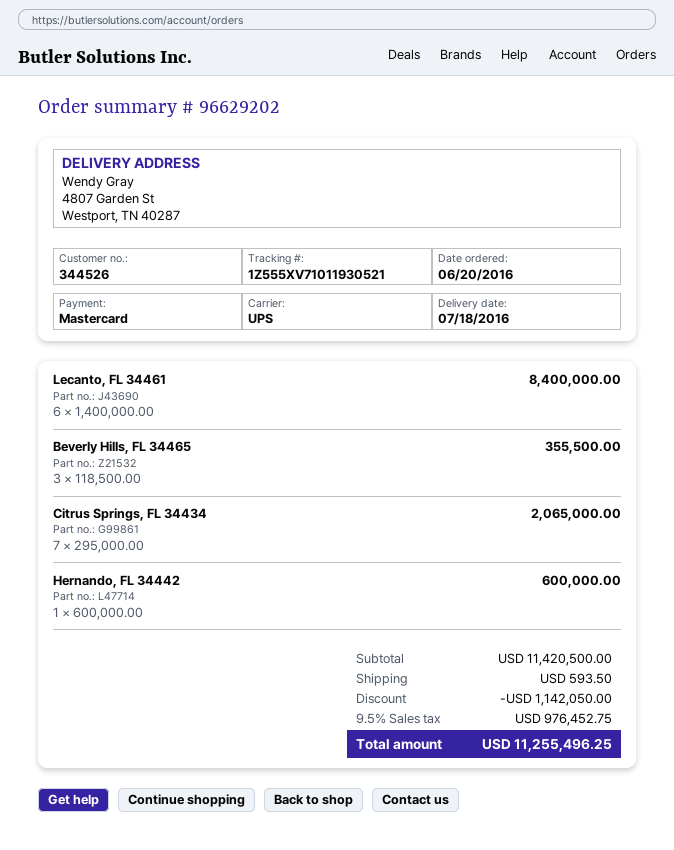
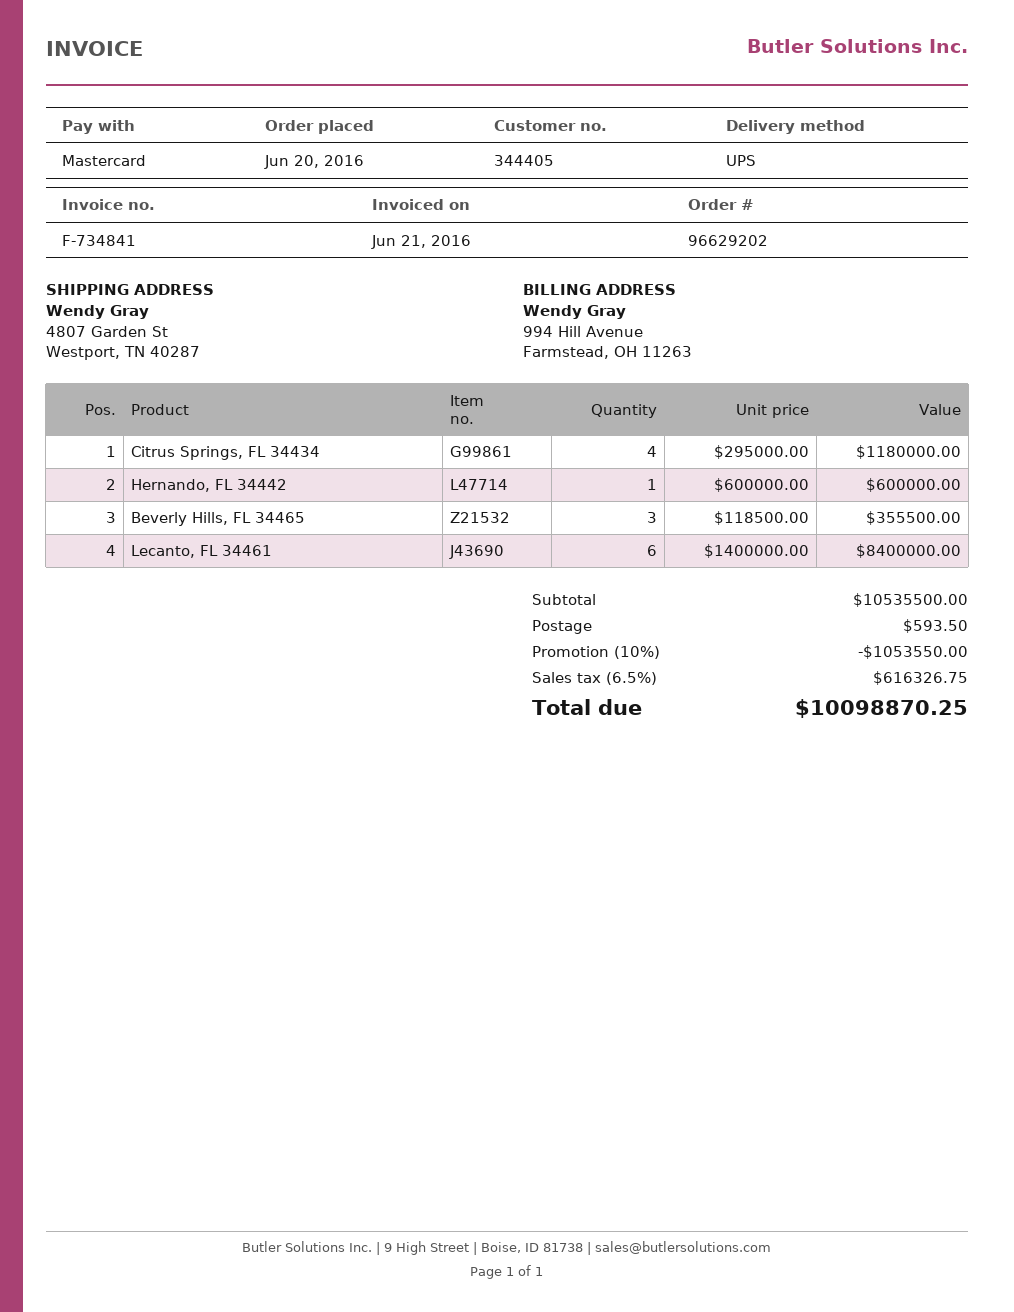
customer number: 344526 -> 344405
Citrus Springs, FL 34434: 7 x 295000.00 = 2065000.00 -> 4 x 295000.00 = 1180000.00
subtotal: 11420500.00 -> 10535500.00
discount: 1142050.00 -> 1053550.00
tax: 9.5% = 976452.75 -> 6.5% = 616326.75
total: 11255496.25 -> 10098870.25

